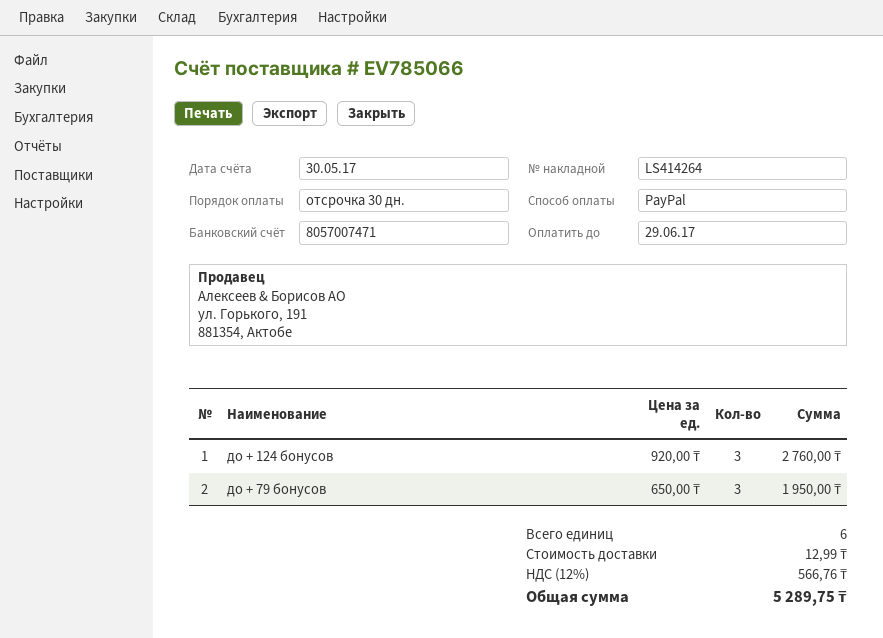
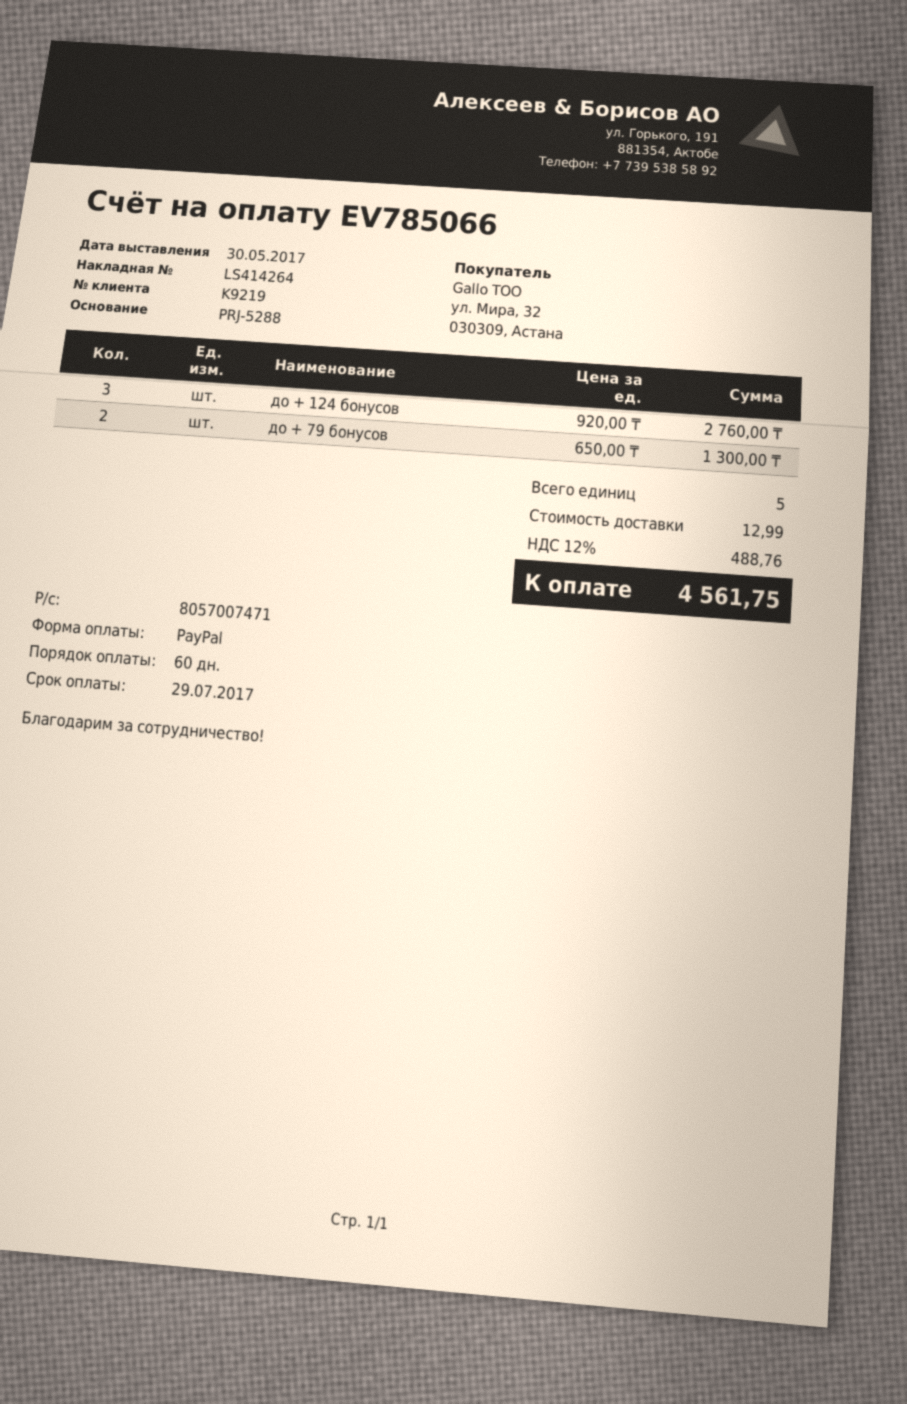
payment terms: 30 days -> 60 days
due date: 2017-06-29 -> 2017-07-29
до + 79 бонусов: 3 x 650.00 = 1950.00 -> 2 x 650.00 = 1300.00
total quantity: 6 -> 5
tax: 12% = 566.76 -> 12% = 488.76
total: 5289.75 -> 4561.75

